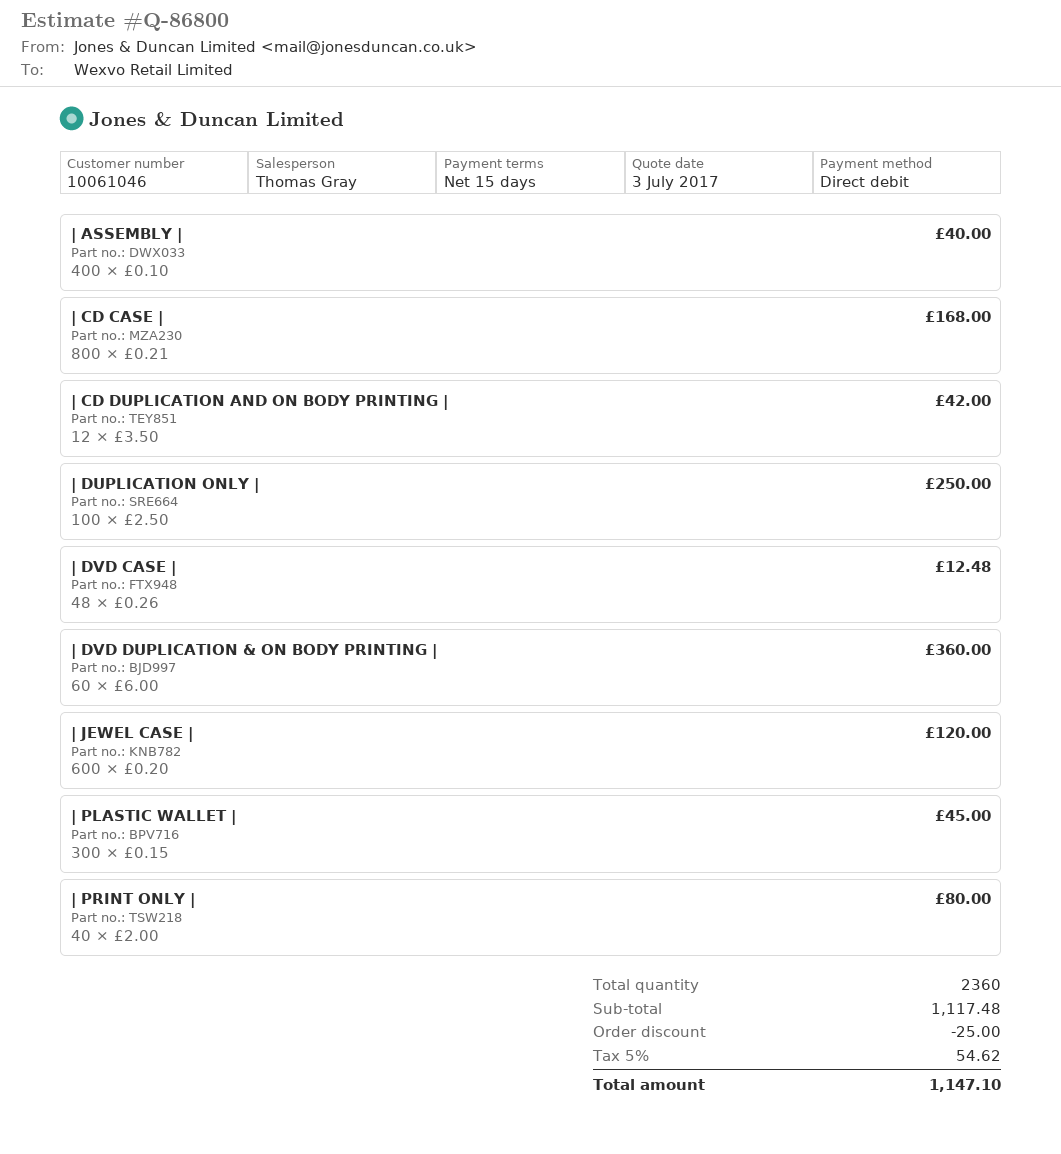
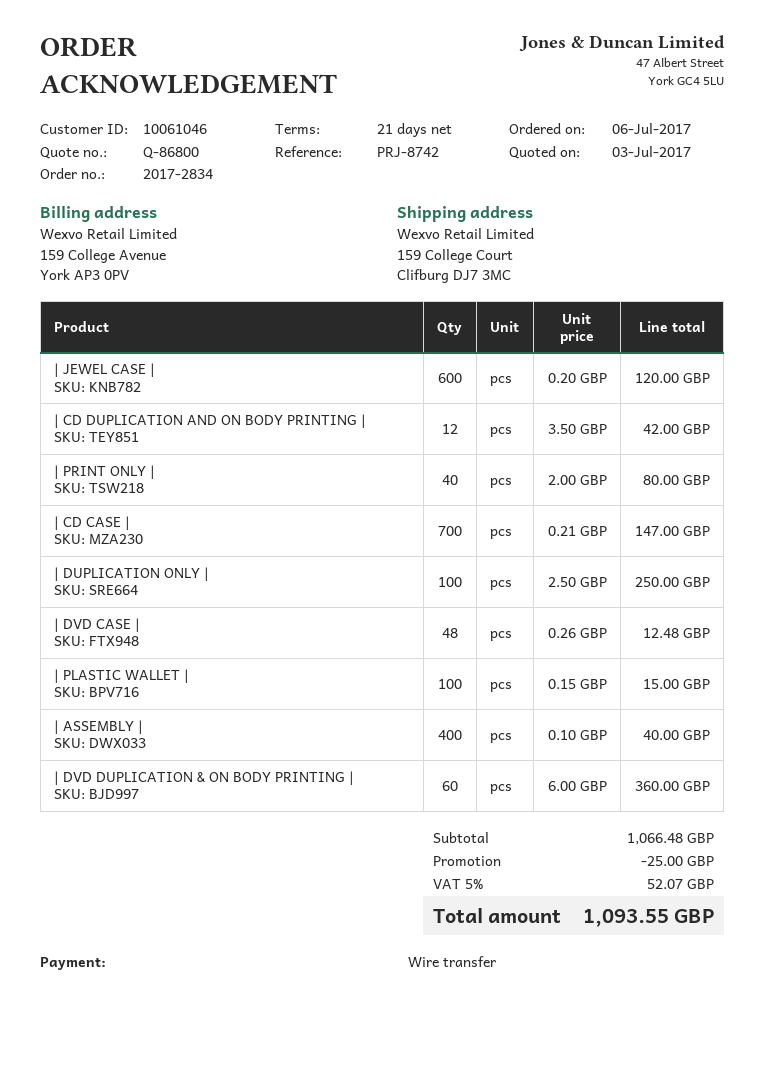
payment terms: 15 days -> 21 days
payment method: direct debit -> bank transfer
| CD CASE |: 800 x 0.21 = 168.00 -> 700 x 0.21 = 147.00
| PLASTIC WALLET |: 300 x 0.15 = 45.00 -> 100 x 0.15 = 15.00
subtotal: 1117.48 -> 1066.48
tax: 5% = 54.62 -> 5% = 52.07
total: 1147.10 -> 1093.55

